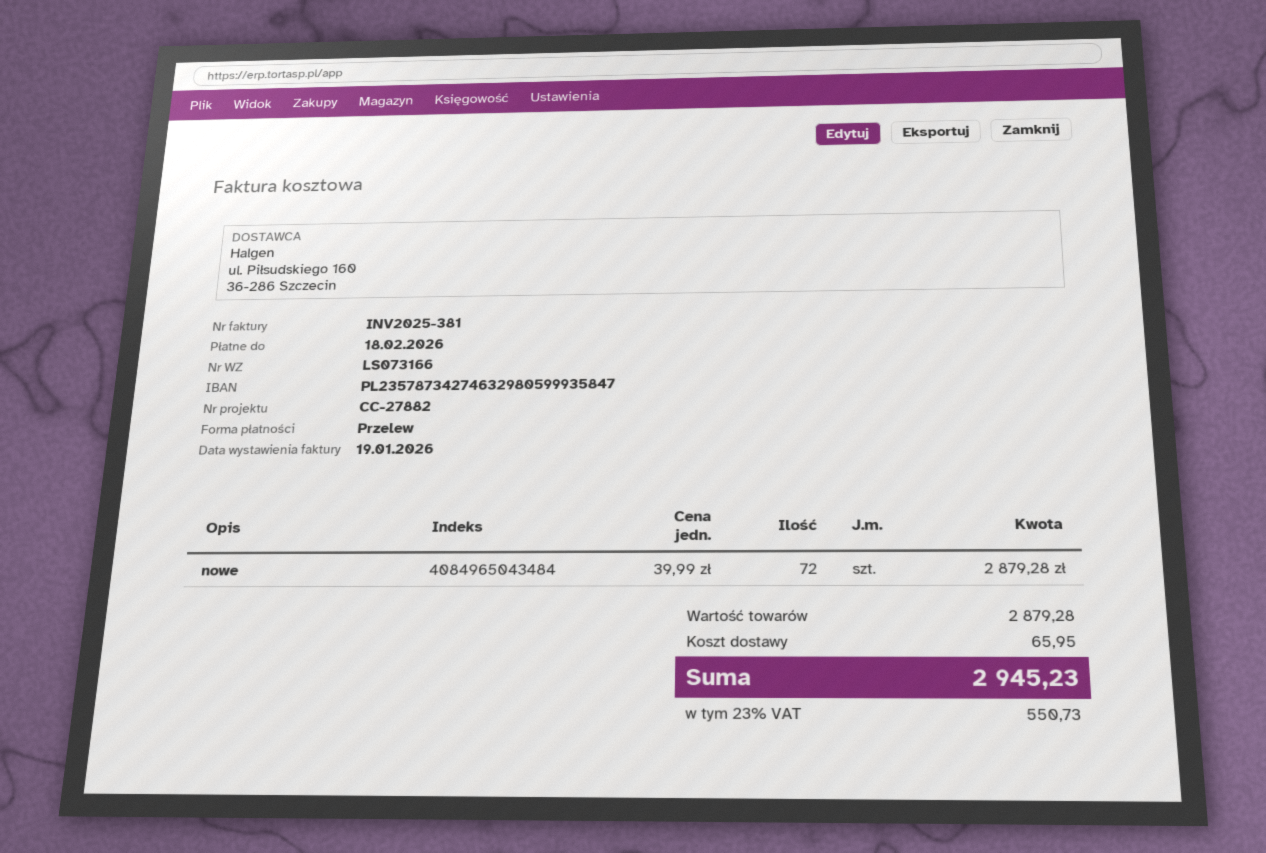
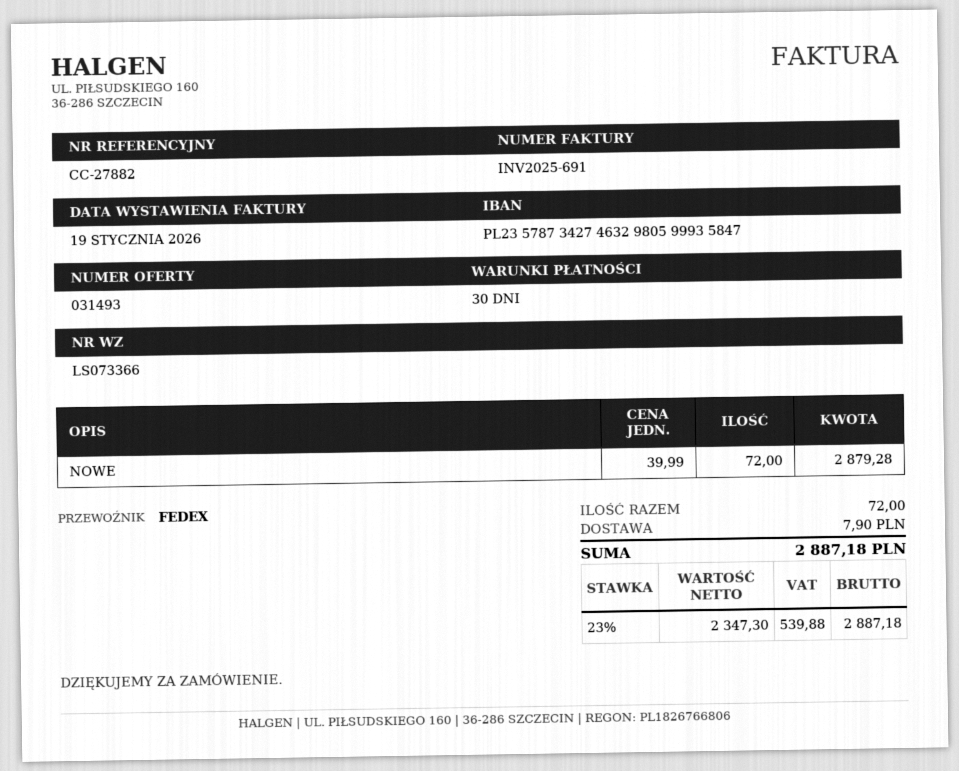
delivery note number: LS073166 -> LS073366
invoice number: INV2025-381 -> INV2025-691
shipping: 65.95 -> 7.90
tax: 23% = 550.73 -> 23% = 539.88
total: 2945.23 -> 2887.18

